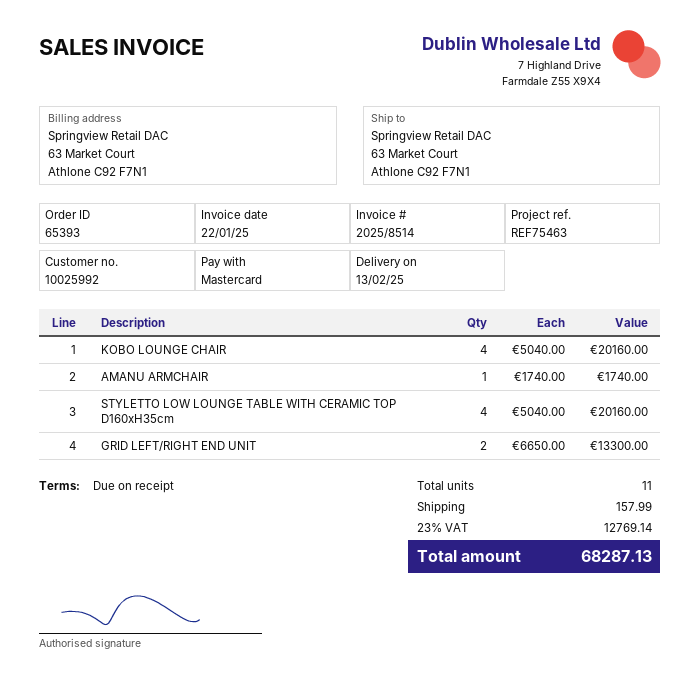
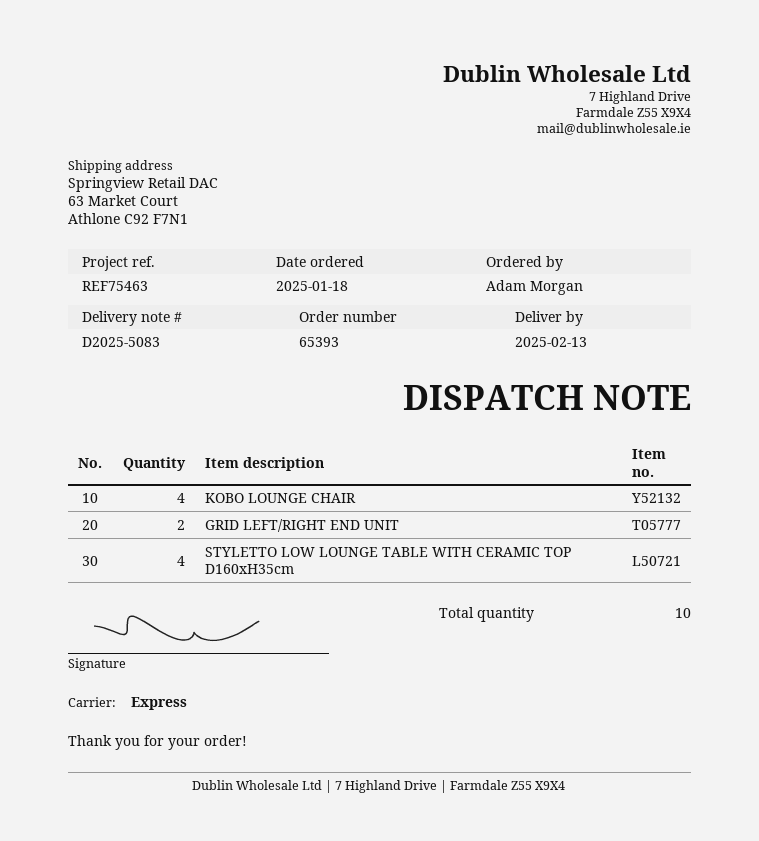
AMANU ARMCHAIR: 1 -> none
total quantity: 11 -> 10

